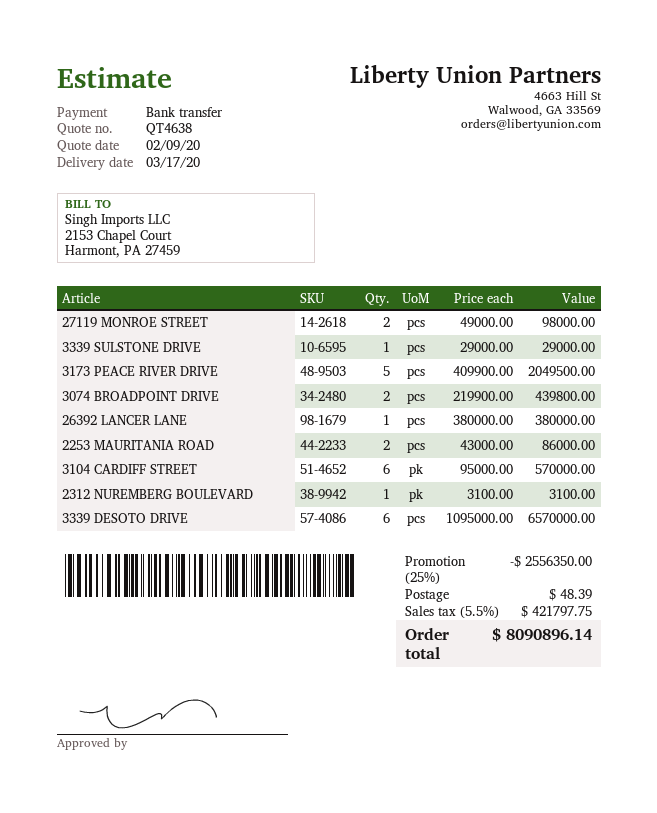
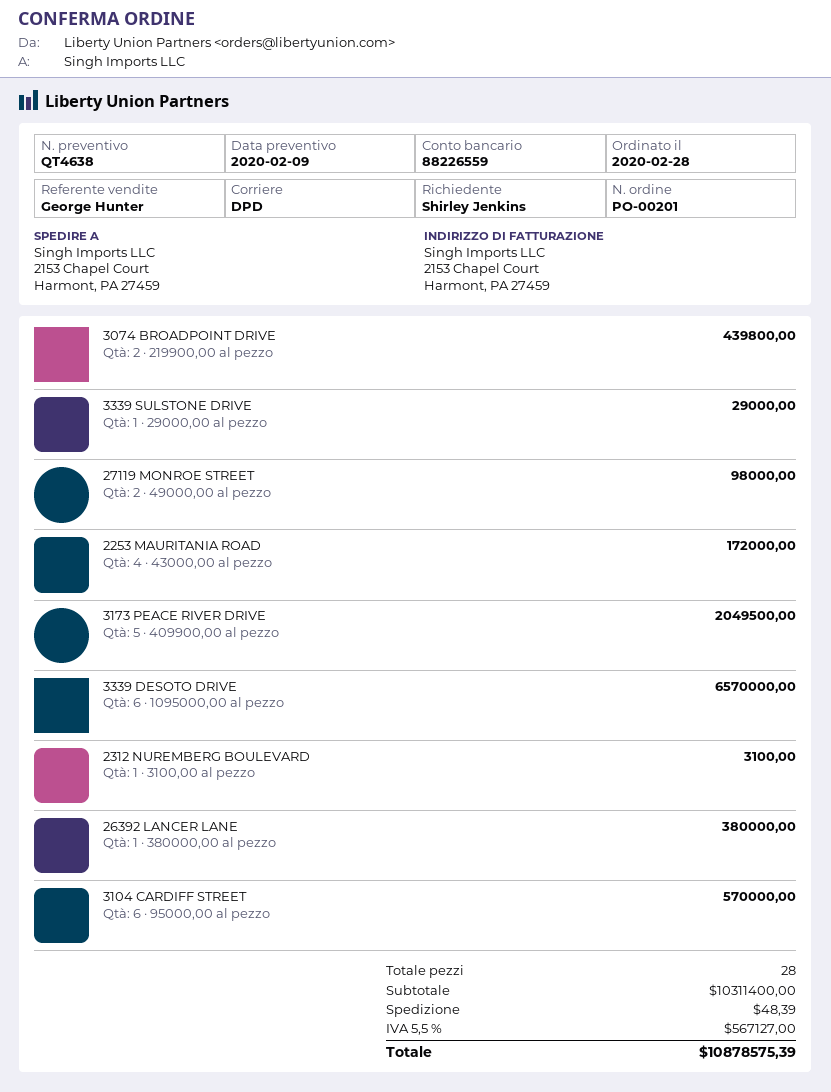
2253 MAURITANIA ROAD: 2 x 43000.00 = 86000.00 -> 4 x 43000.00 = 172000.00
discount: 25% = 2556350.00 -> none
tax: 5.5% = 421797.75 -> 5.5% = 567127.00
total: 8090896.14 -> 10878575.39

